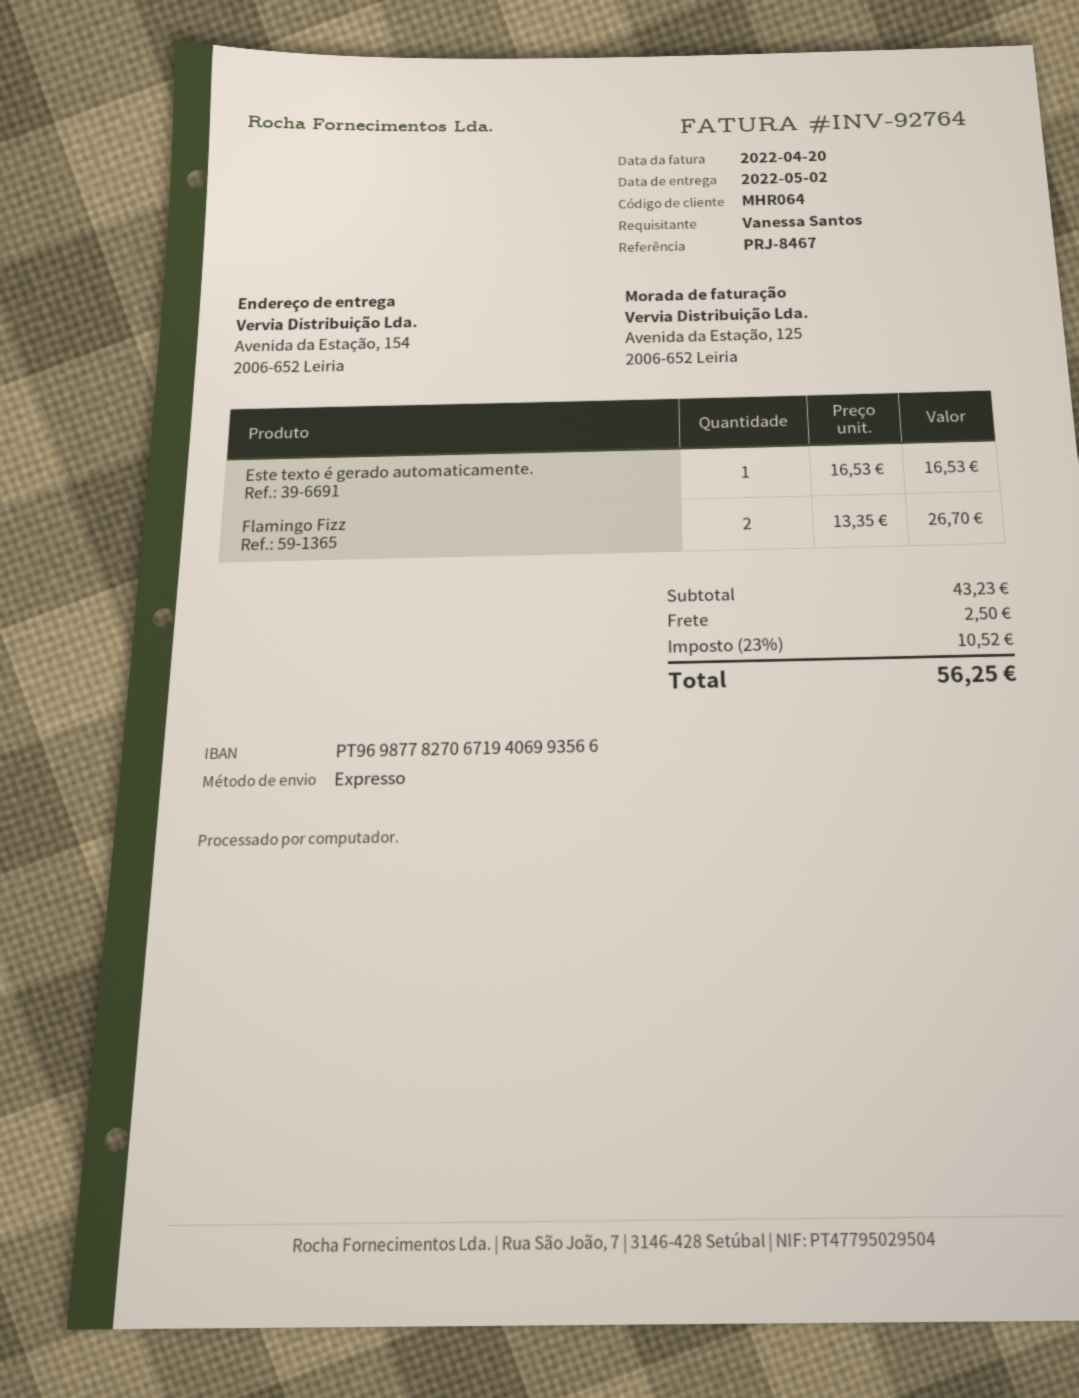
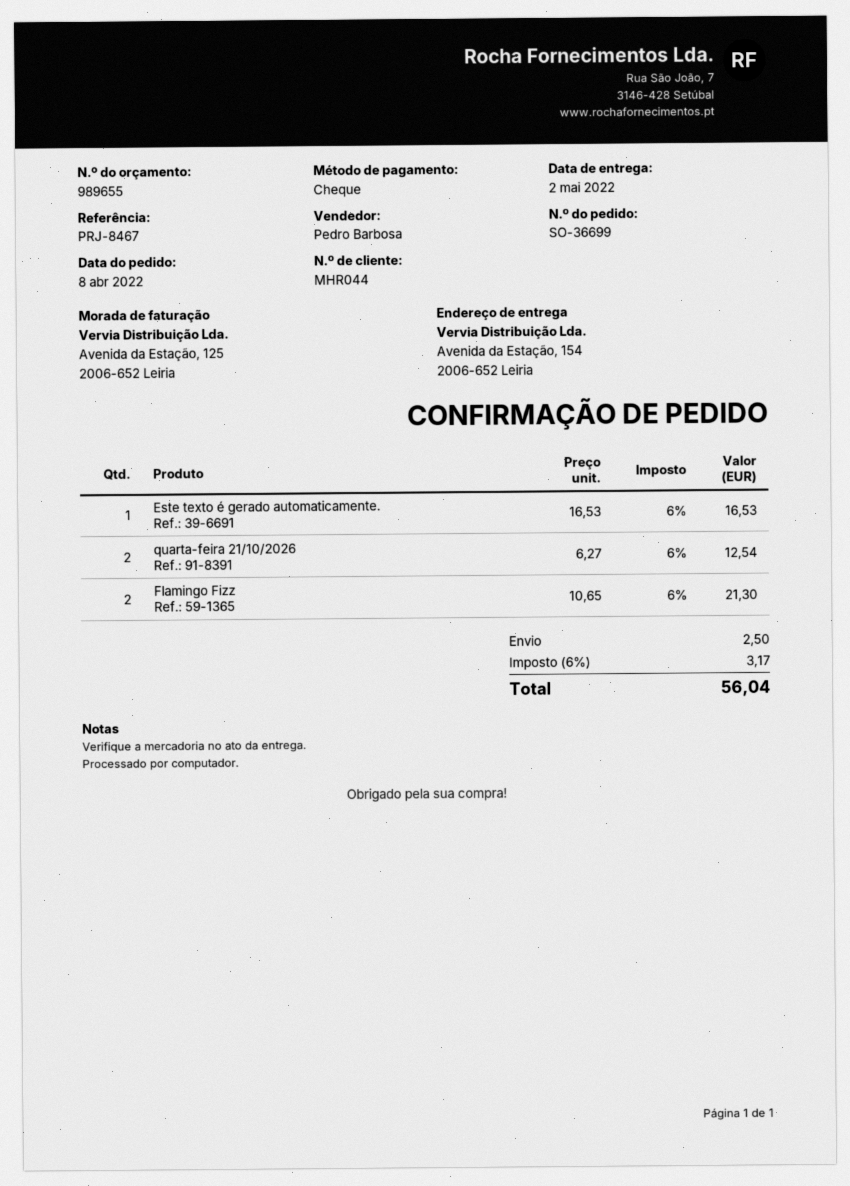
customer number: MHR064 -> MHR044
Flamingo Fizz: 2 x 13.35 = 26.70 -> 2 x 10.65 = 21.30
quarta-feira 21/10/2026: none -> 2 x 6.27 = 12.54
tax: 23% = 10.52 -> 6% = 3.17
total: 56.25 -> 56.04

